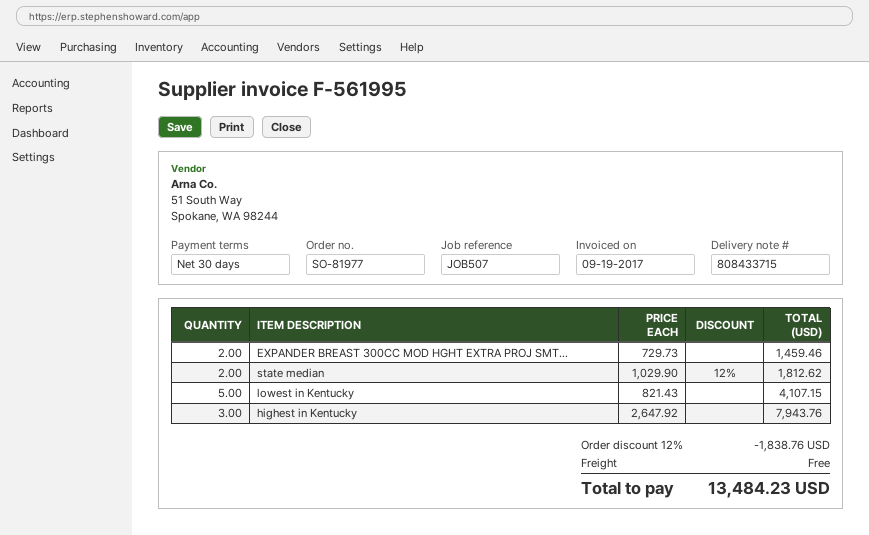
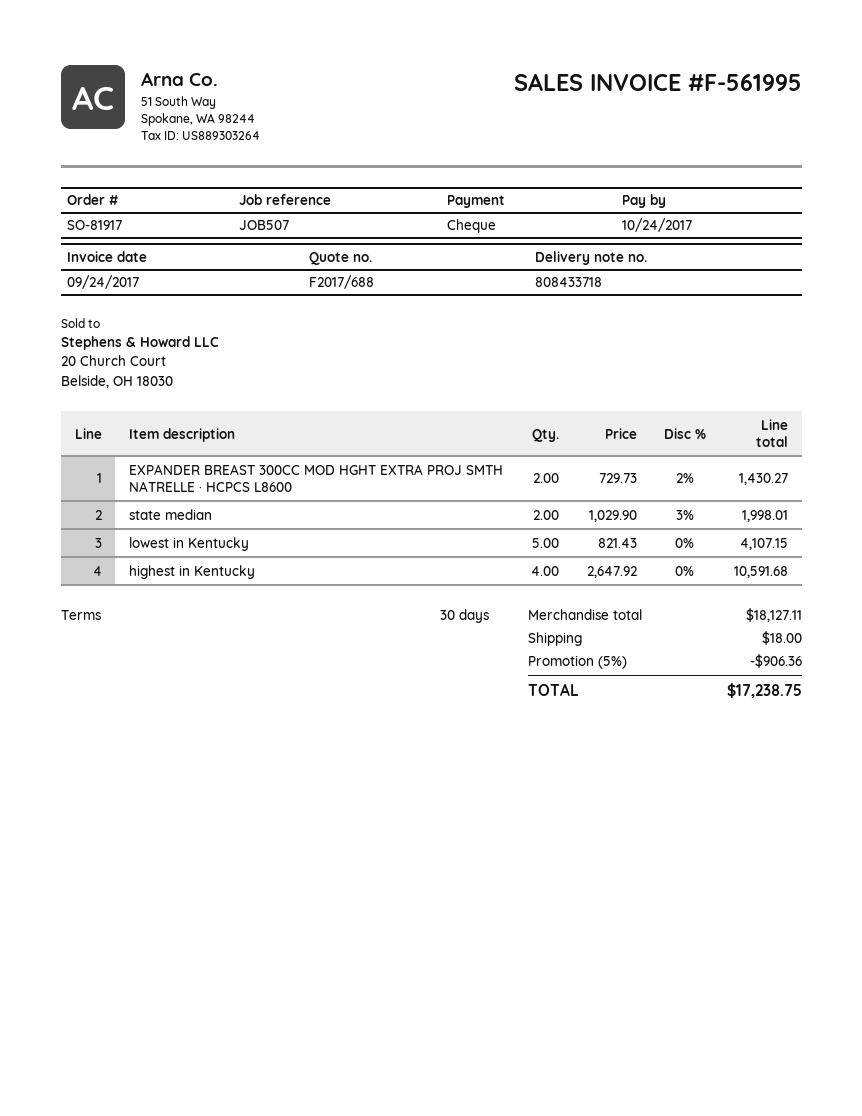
order number: SO-81977 -> SO-81917
delivery note number: 808433715 -> 808433718
invoice date: 2017-09-19 -> 2017-09-24
EXPANDER BREAST 300CC MOD HGHT EXTRA PROJ SMT...: 2 x 729.73 = 1459.46 -> 2 x 729.73 - 2% = 1430.27
state median: 2 x 1029.90 - 12% = 1812.62 -> 2 x 1029.90 - 3% = 1998.01
highest in Kentucky: 3 x 2647.92 = 7943.76 -> 4 x 2647.92 = 10591.68
discount: 12% = 1838.76 -> 5% = 906.36
shipping: 0.00 -> 18.00
total: 13484.23 -> 17238.75

